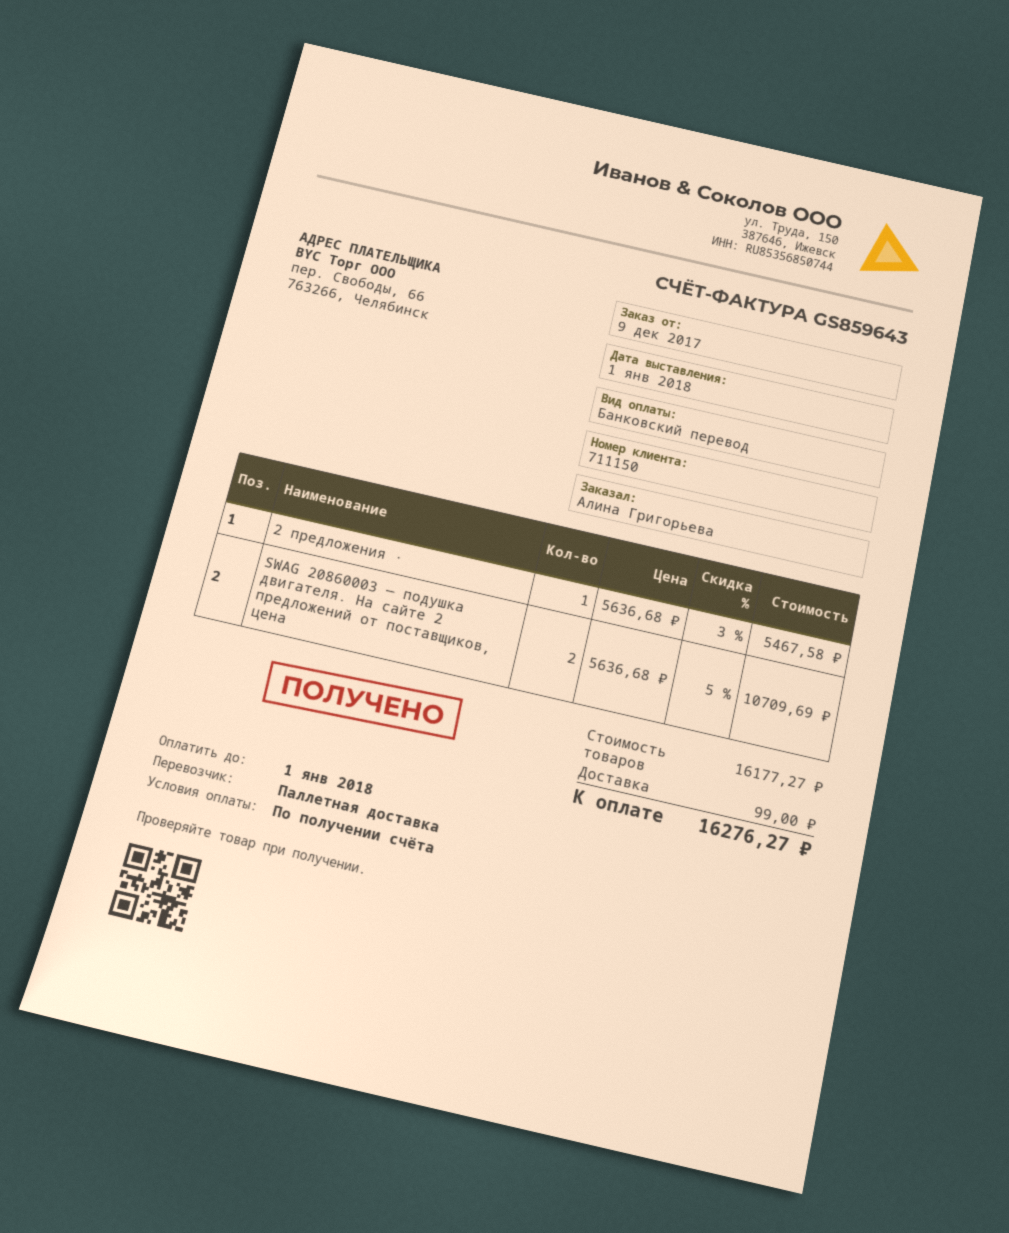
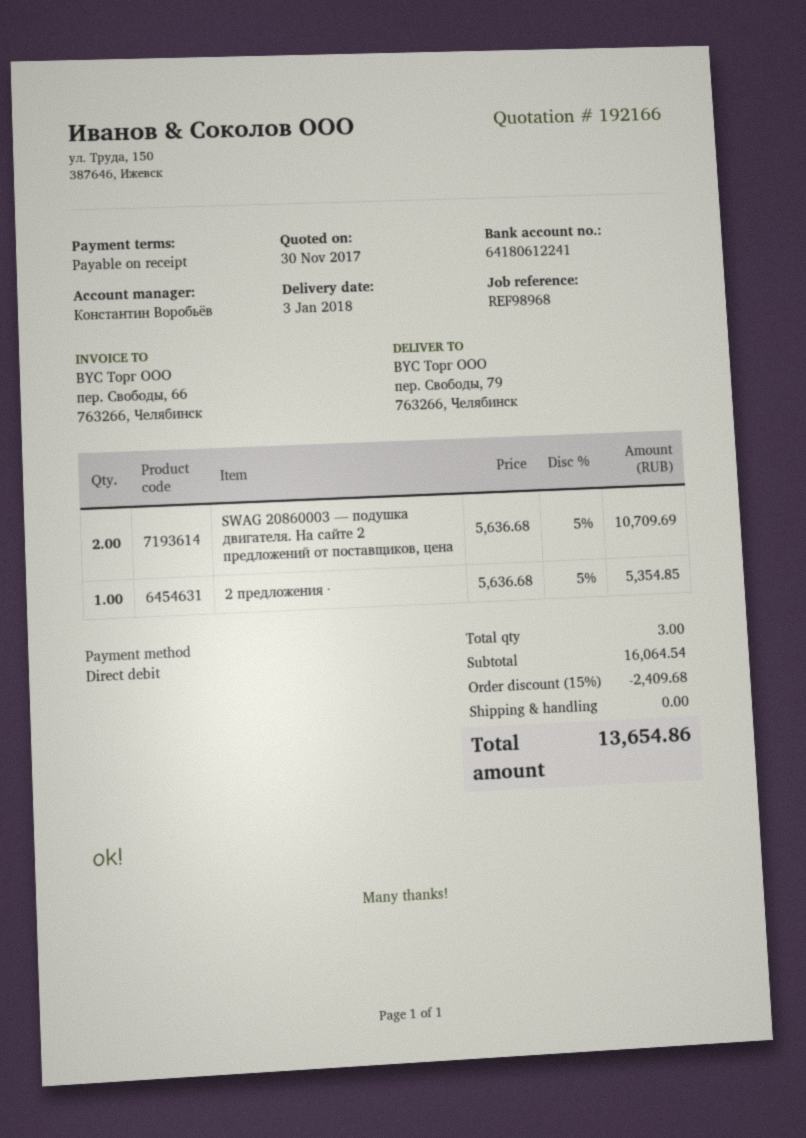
payment method: bank transfer -> direct debit
2 предложения ·: 1 x 5636.68 - 3% = 5467.58 -> 1 x 5636.68 - 5% = 5354.85
subtotal: 16177.27 -> 16064.54
discount: none -> 15% = 2409.68
shipping: 99.00 -> 0.00
total: 16276.27 -> 13654.86

